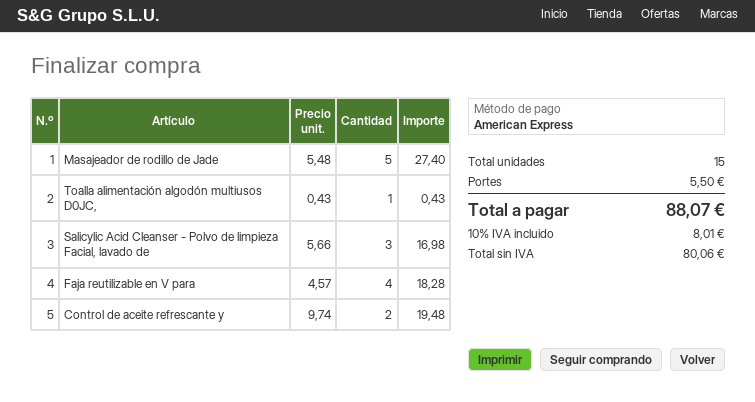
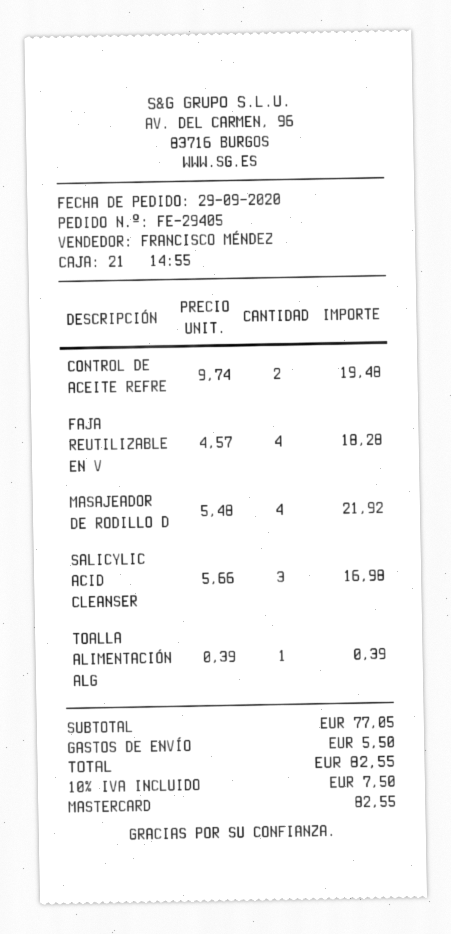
payment method: American Express -> Mastercard
Masajeador de rodillo de Jade: 5 x 5.48 = 27.40 -> 4 x 5.48 = 21.92
Toalla alimentación algodón multiusos D0JC,: 1 x 0.43 = 0.43 -> 1 x 0.39 = 0.39
tax: 10% = 8.01 -> 10% = 7.50
total: 88.07 -> 82.55

